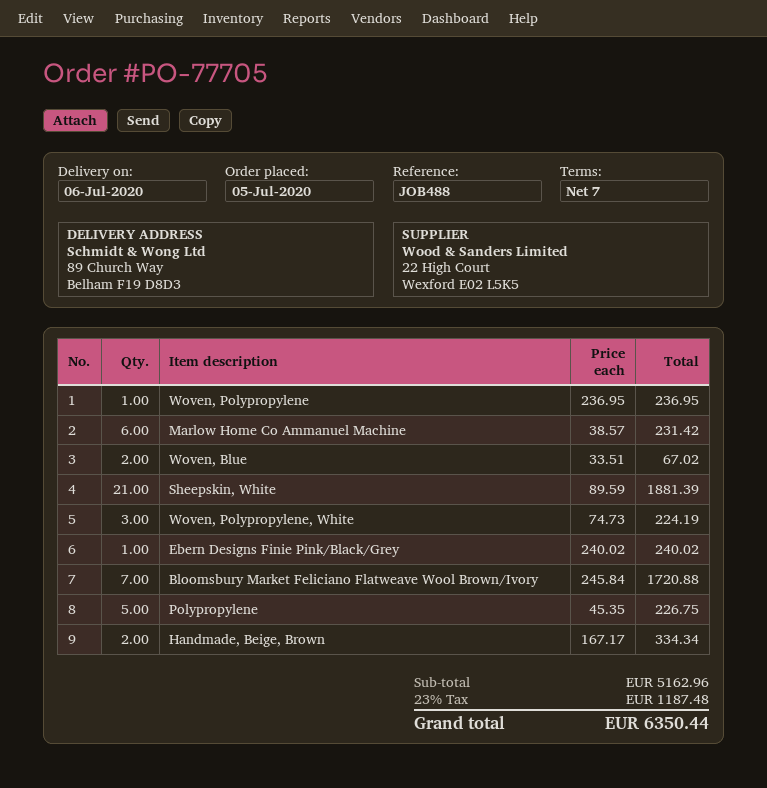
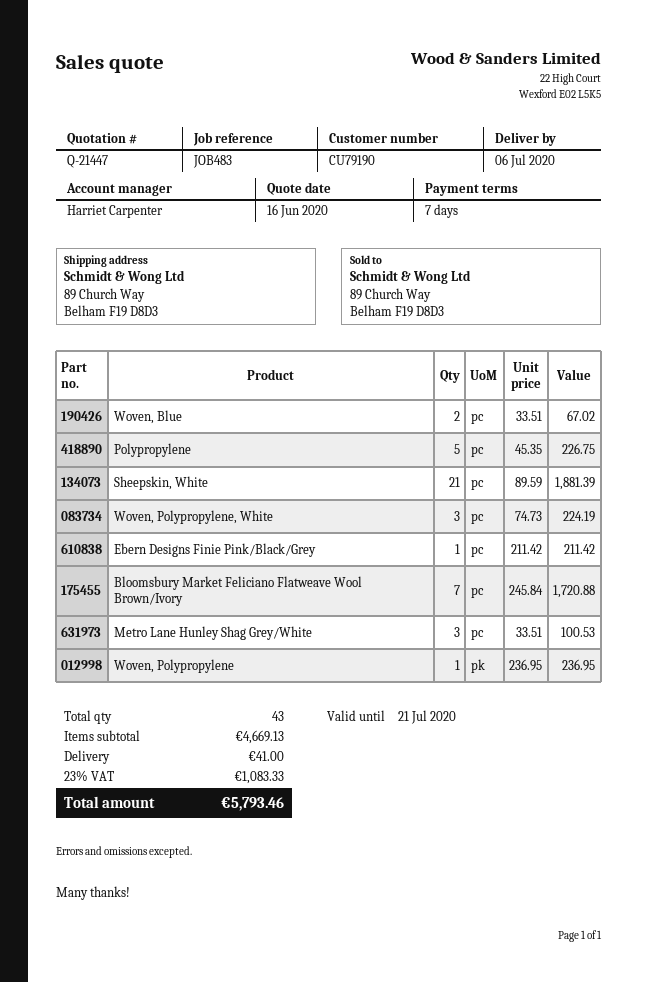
reference: JOB488 -> JOB483
Marlow Home Co Ammanuel Machine: 6 x 38.57 = 231.42 -> none
Ebern Designs Finie Pink/Black/Grey: 1 x 240.02 = 240.02 -> 1 x 211.42 = 211.42
Handmade, Beige, Brown: 2 x 167.17 = 334.34 -> none
Metro Lane Hunley Shag Grey/White: none -> 3 x 33.51 = 100.53
subtotal: 5162.96 -> 4669.13
shipping: none -> 41.00
tax: 23% = 1187.48 -> 23% = 1083.33
total: 6350.44 -> 5793.46

